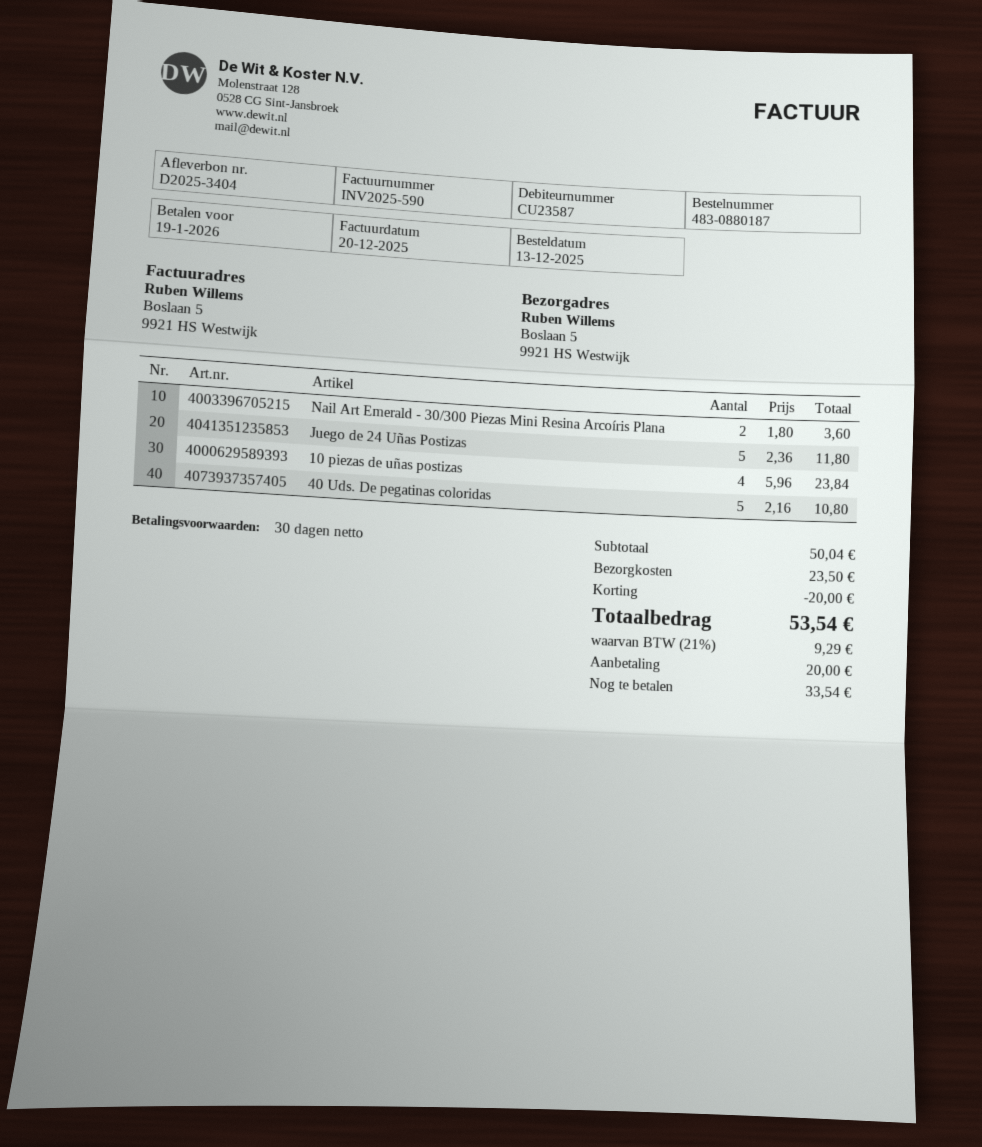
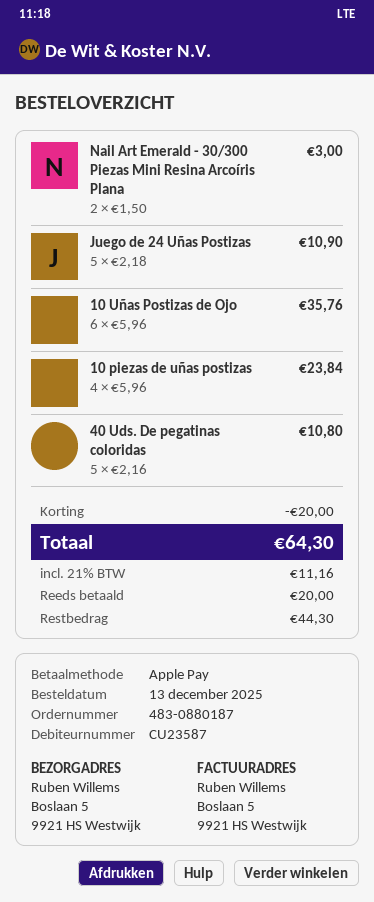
Nail Art Emerald - 30/300 Piezas Mini Resina Arcoíris Plana: 2 x 1.80 = 3.60 -> 2 x 1.50 = 3.00
Juego de 24 Uñas Postizas: 5 x 2.36 = 11.80 -> 5 x 2.18 = 10.90
10 Uñas Postizas de Ojo: none -> 6 x 5.96 = 35.76
shipping: 23.50 -> none
tax: 21% = 9.29 -> 21% = 11.16
total: 53.54 -> 64.30
balance: 33.54 -> 44.30

